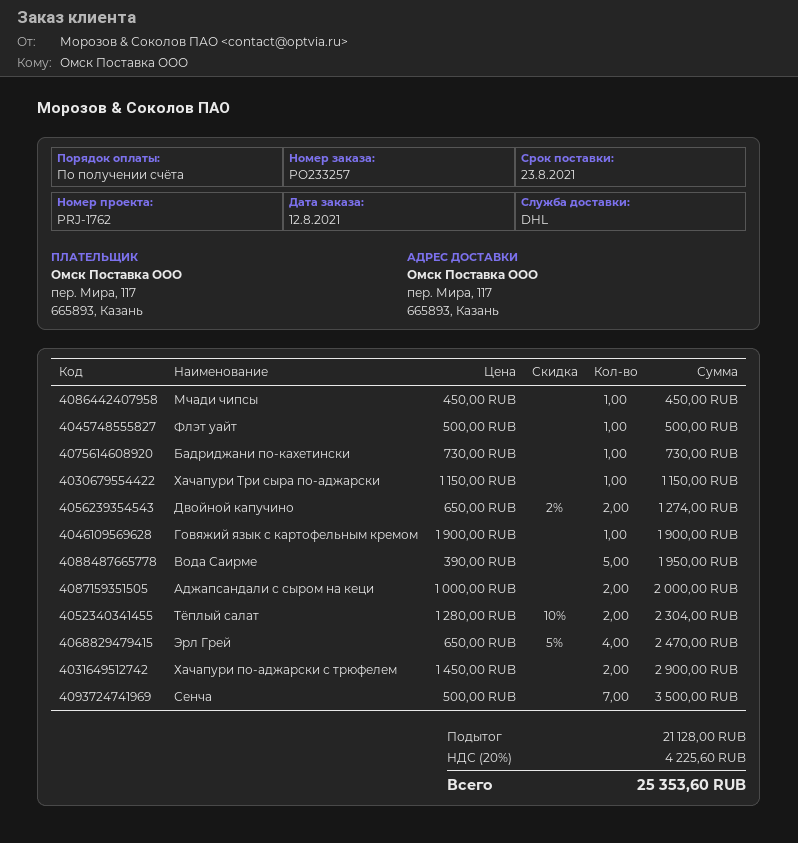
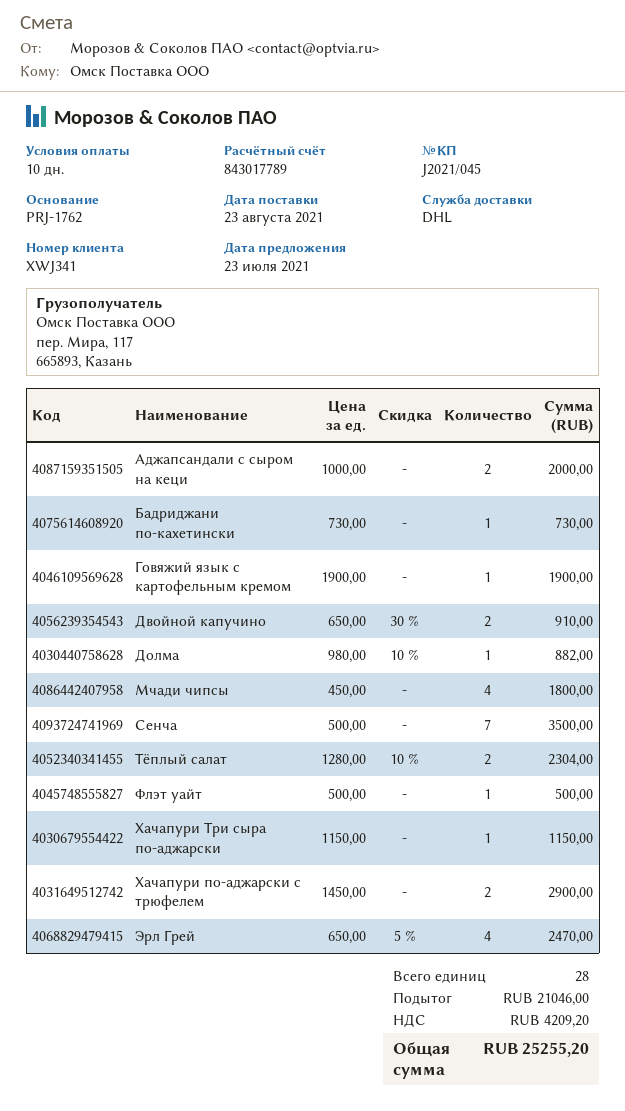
payment terms: on receipt -> 10 days
Мчади чипсы: 1 x 450.00 = 450.00 -> 4 x 450.00 = 1800.00
Двойной капучино: 2 x 650.00 - 2% = 1274.00 -> 2 x 650.00 - 30% = 910.00
Вода Саирме: 5 x 390.00 = 1950.00 -> none
Долма: none -> 1 x 980.00 - 10% = 882.00
subtotal: 21128.00 -> 21046.00
tax: 4225.60 -> 4209.20
total: 25353.60 -> 25255.20

